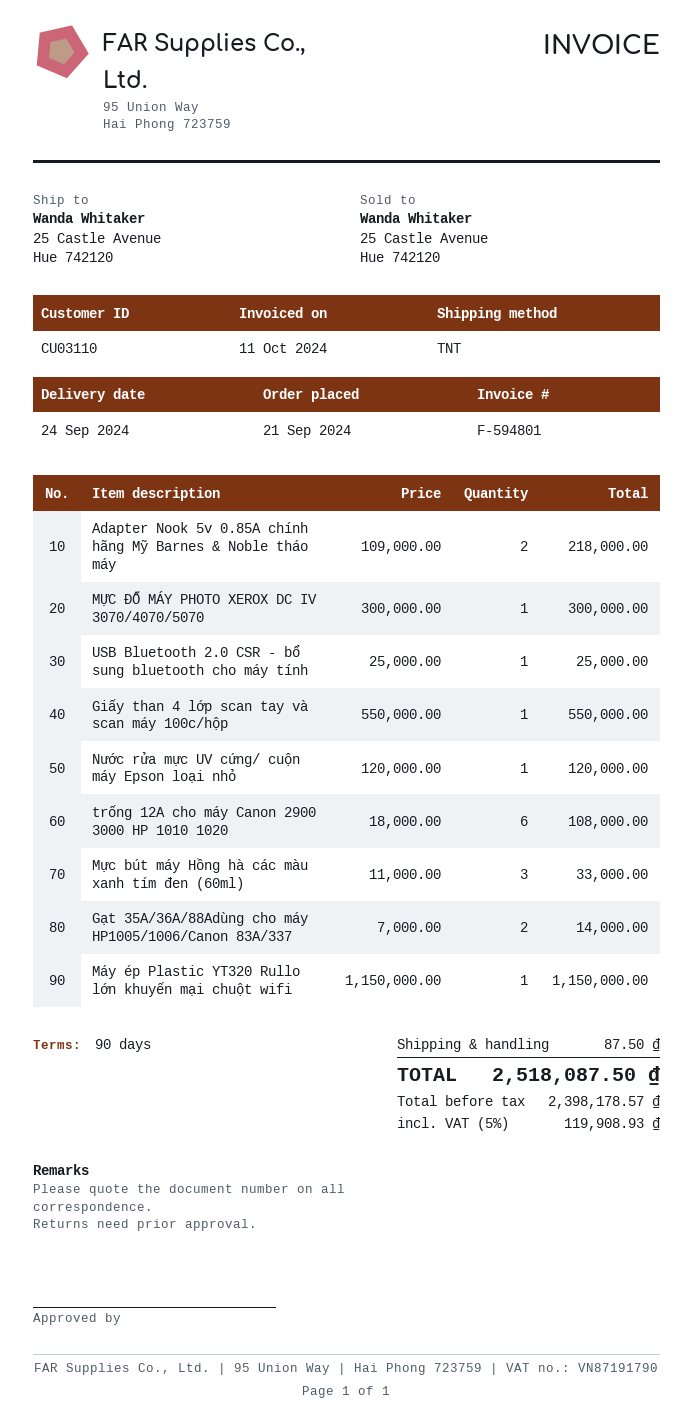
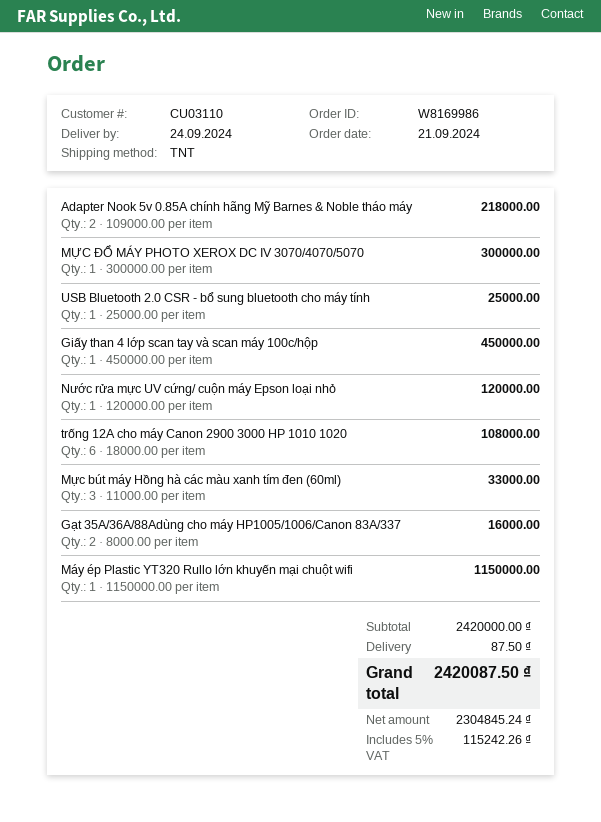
Giấy than 4 lớp scan tay và scan máy 100c/hộp: 1 x 550000.00 = 550000.00 -> 1 x 450000.00 = 450000.00
Gạt 35A/36A/88Adùng cho máy HP1005/1006/Canon 83A/337: 2 x 7000.00 = 14000.00 -> 2 x 8000.00 = 16000.00
net: 2398178.57 -> 2304845.24
tax: 5% = 119908.93 -> 5% = 115242.26
total: 2518087.50 -> 2420087.50

